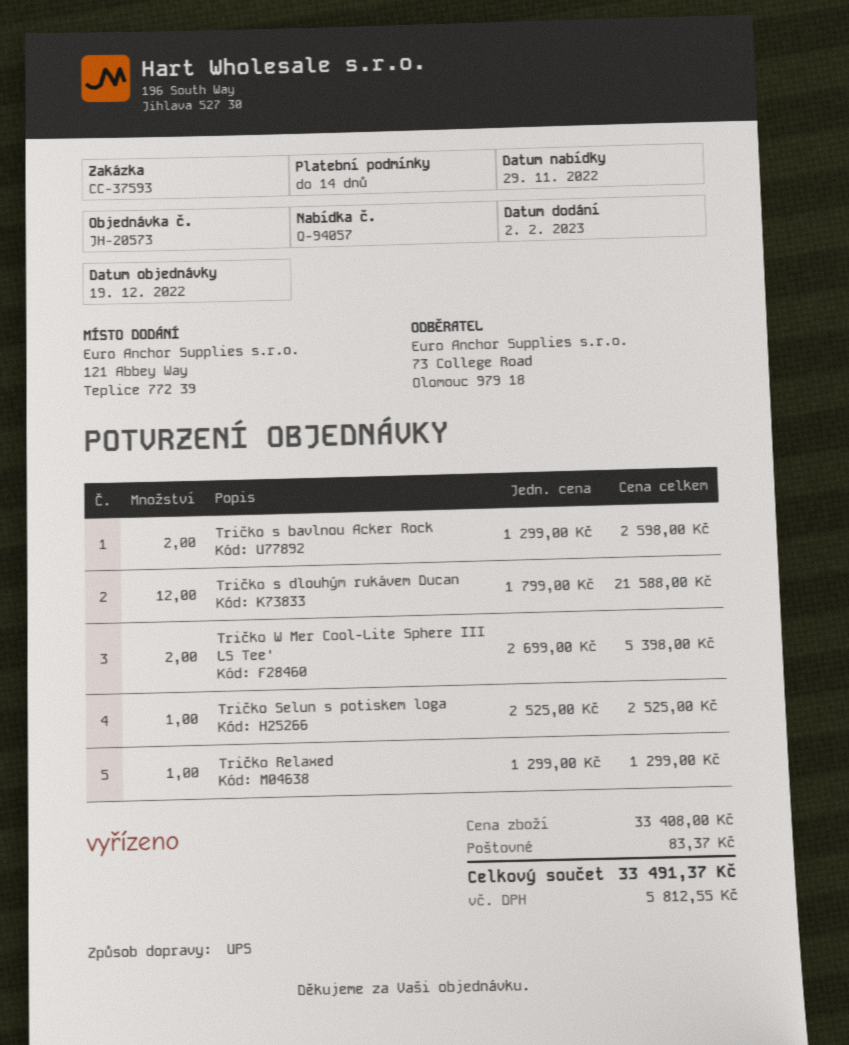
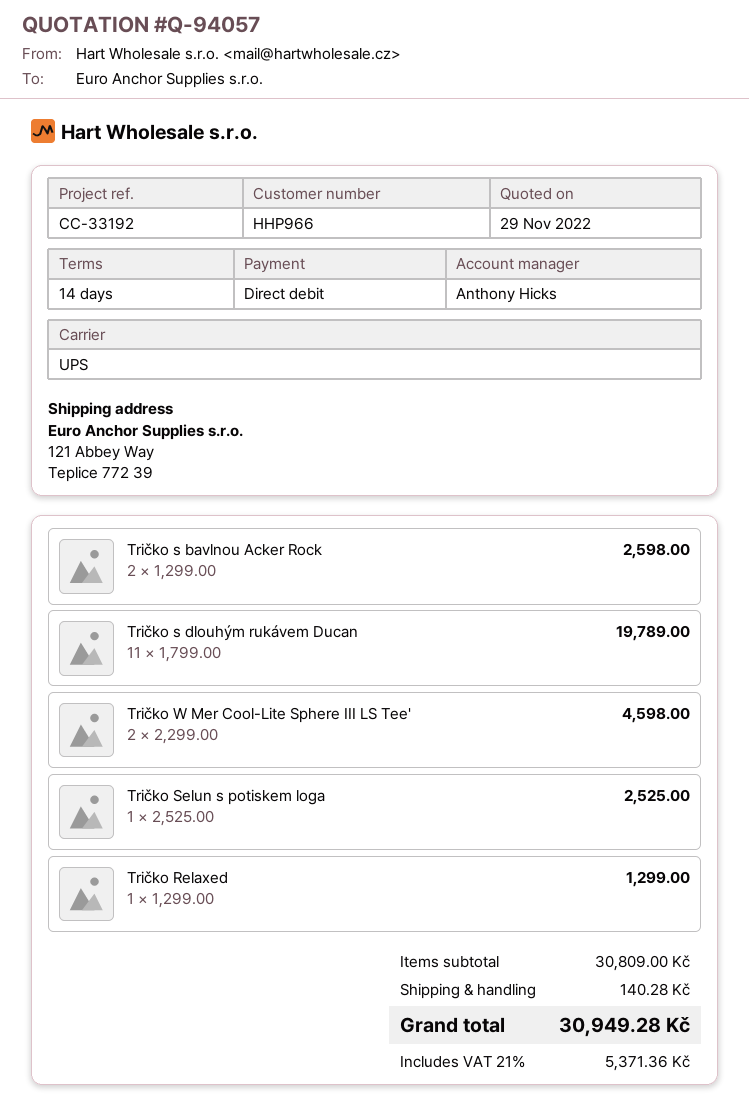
reference: CC-37593 -> CC-33192
Tričko s dlouhým rukávem Ducan: 12 x 1799.00 = 21588.00 -> 11 x 1799.00 = 19789.00
Tričko W Mer Cool-Lite Sphere III LS Tee': 2 x 2699.00 = 5398.00 -> 2 x 2299.00 = 4598.00
subtotal: 33408.00 -> 30809.00
shipping: 83.37 -> 140.28
tax: 5812.55 -> 5371.36
total: 33491.37 -> 30949.28

